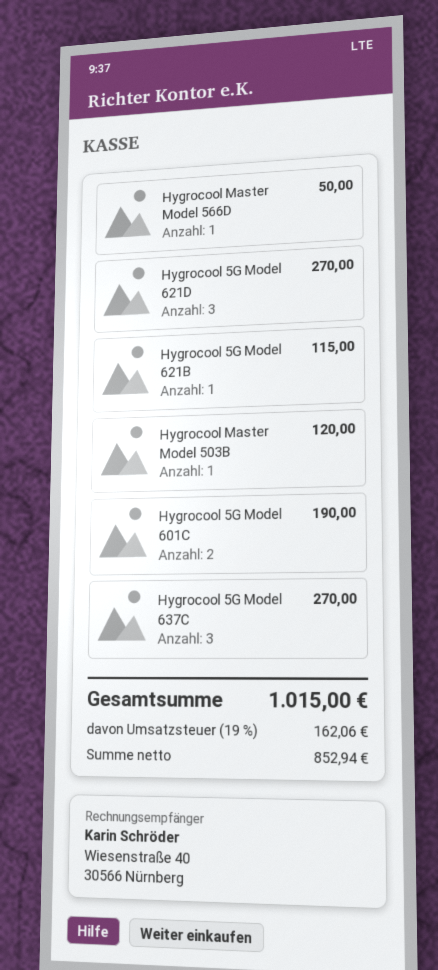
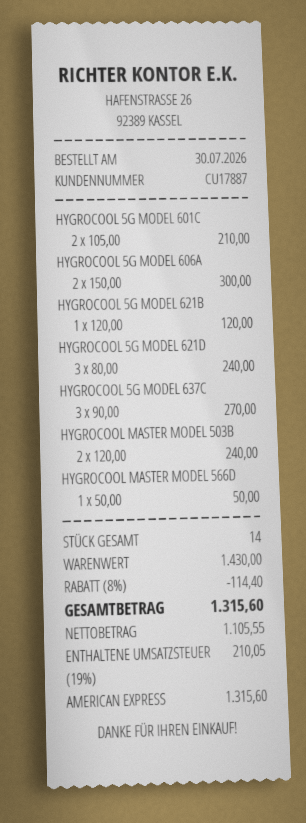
Hygrocool 5G Model 621D: 3 for 270.00 -> 3 for 240.00
Hygrocool 5G Model 621B: 1 for 115.00 -> 1 for 120.00
Hygrocool Master Model 503B: 1 for 120.00 -> 2 for 240.00
Hygrocool 5G Model 601C: 2 for 190.00 -> 2 for 210.00
HYGROCOOL 5G MODEL 606A: none -> 2 for 300.00
discount: none -> 8% = 114.40
net: 852.94 -> 1105.55
tax: 19% = 162.06 -> 19% = 210.05
total: 1015.00 -> 1315.60

